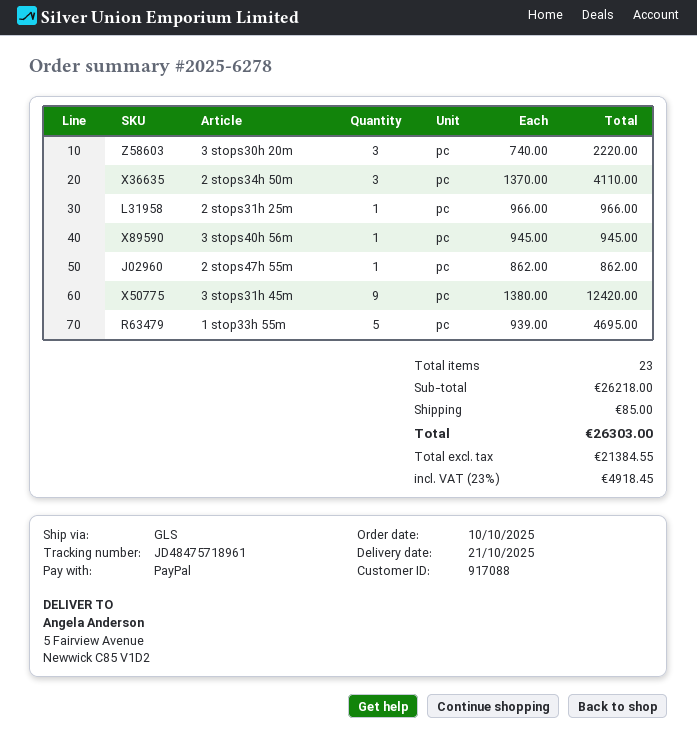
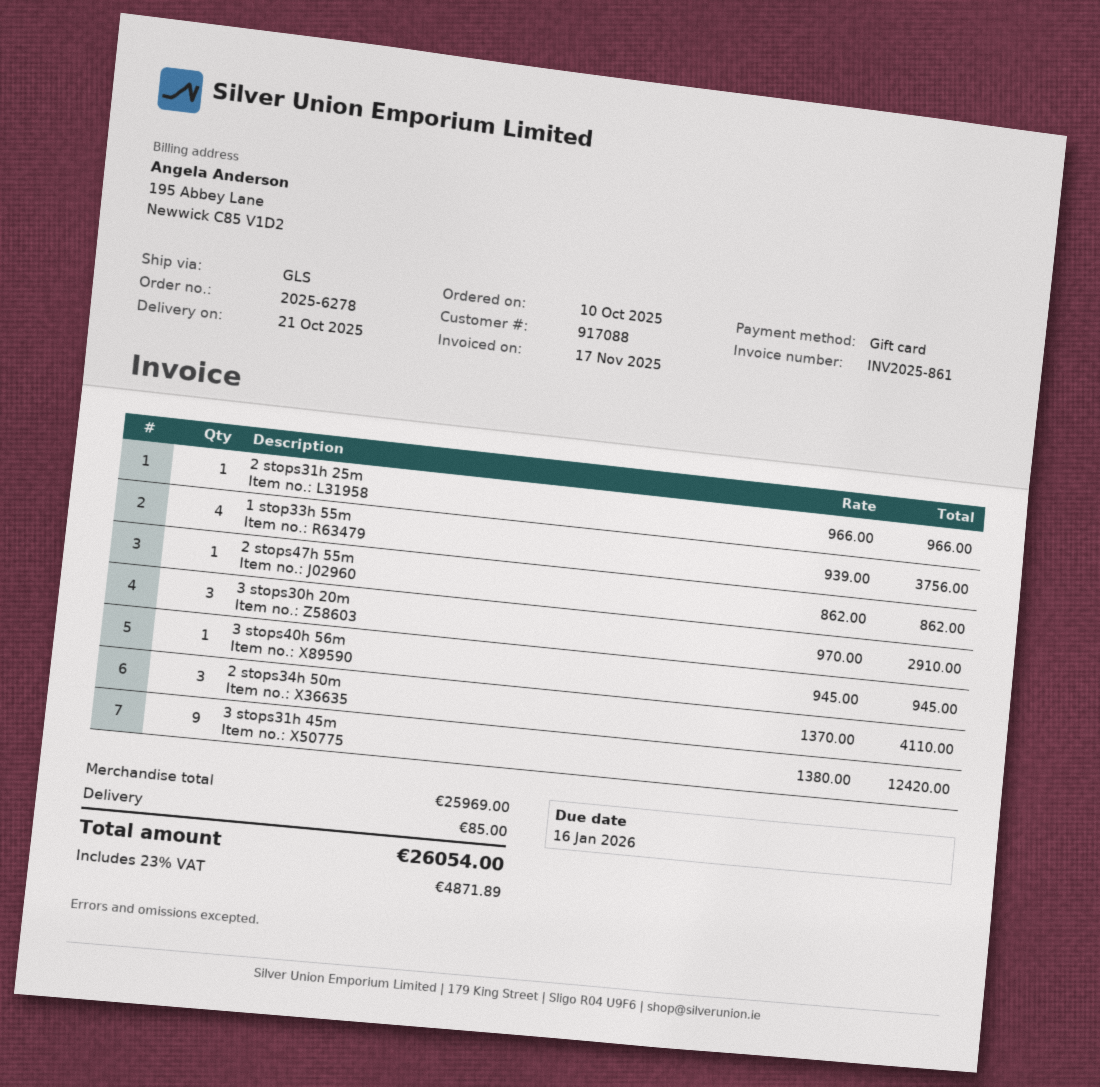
payment method: PayPal -> gift card
3 stops30h 20m: 3 x 740.00 = 2220.00 -> 3 x 970.00 = 2910.00
1 stop33h 55m: 5 x 939.00 = 4695.00 -> 4 x 939.00 = 3756.00
subtotal: 26218.00 -> 25969.00
tax: 23% = 4918.45 -> 23% = 4871.89
total: 26303.00 -> 26054.00

